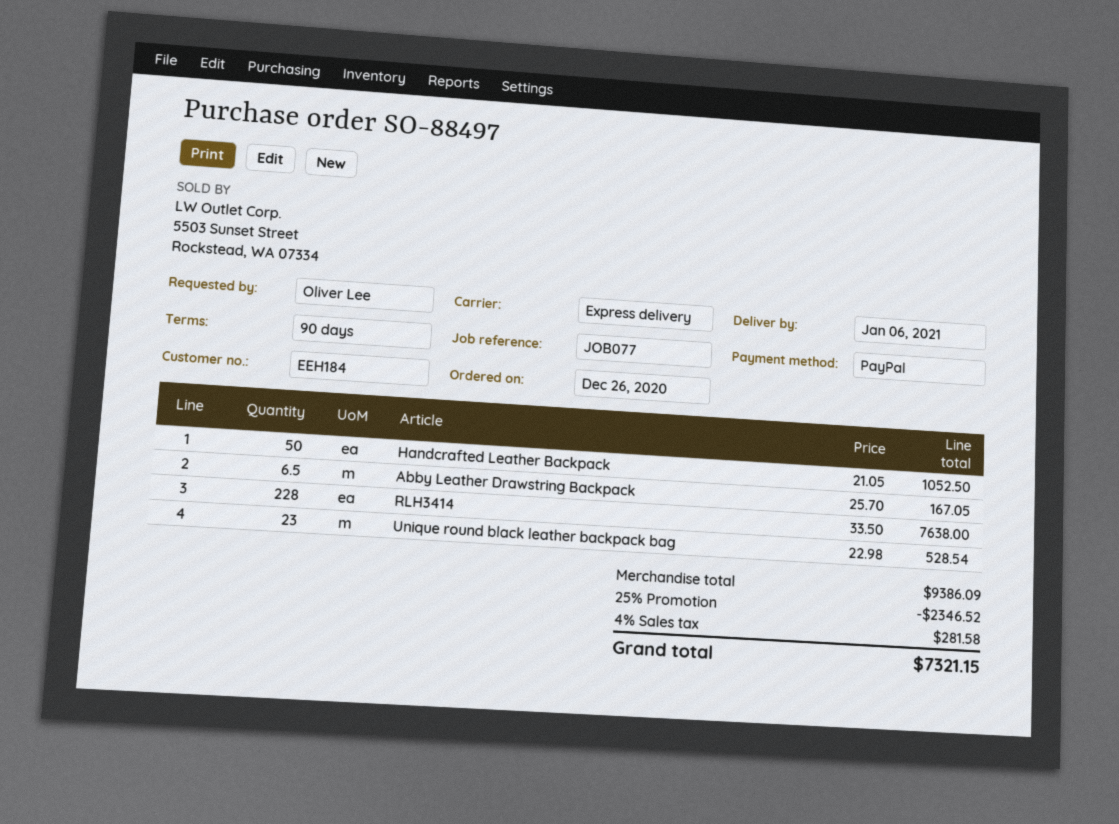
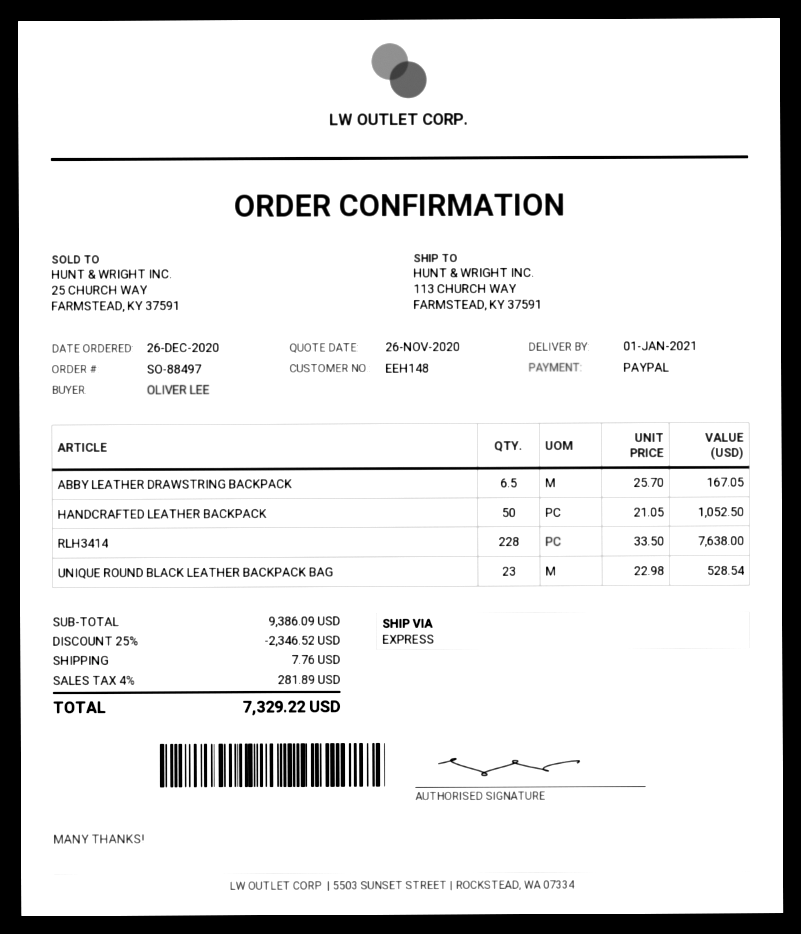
delivery date: 2021-01-06 -> 2021-01-01
customer number: EEH184 -> EEH148
shipping: none -> 7.76
tax: 4% = 281.58 -> 4% = 281.89
total: 7321.15 -> 7329.22

